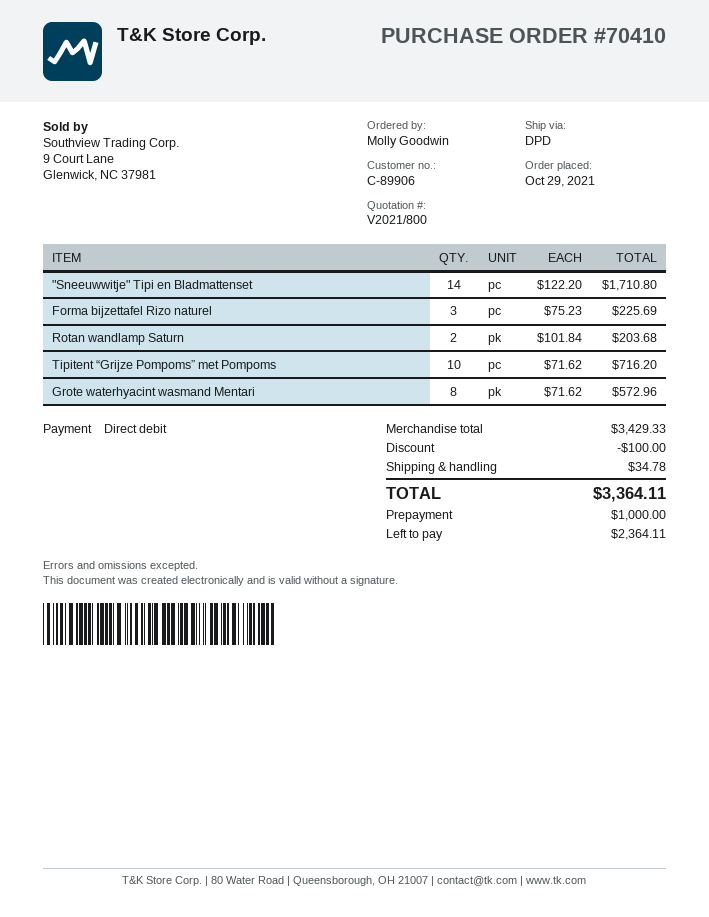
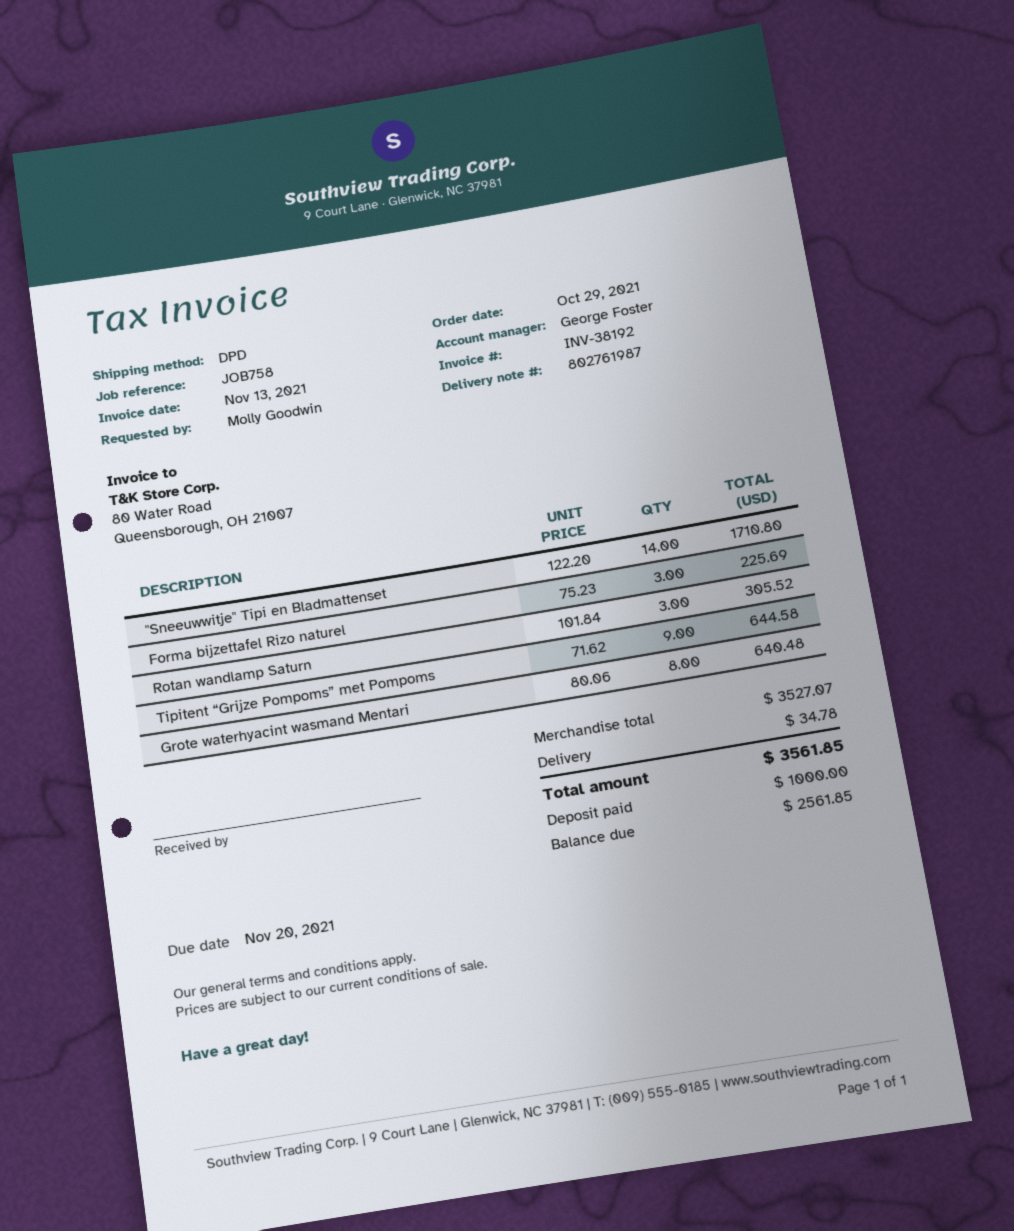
Rotan wandlamp Saturn: 2 x 101.84 = 203.68 -> 3 x 101.84 = 305.52
Tipitent “Grijze Pompoms” met Pompoms: 10 x 71.62 = 716.20 -> 9 x 71.62 = 644.58
Grote waterhyacint wasmand Mentari: 8 x 71.62 = 572.96 -> 8 x 80.06 = 640.48
subtotal: 3429.33 -> 3527.07
discount: 100.00 -> none
total: 3364.11 -> 3561.85
balance: 2364.11 -> 2561.85

